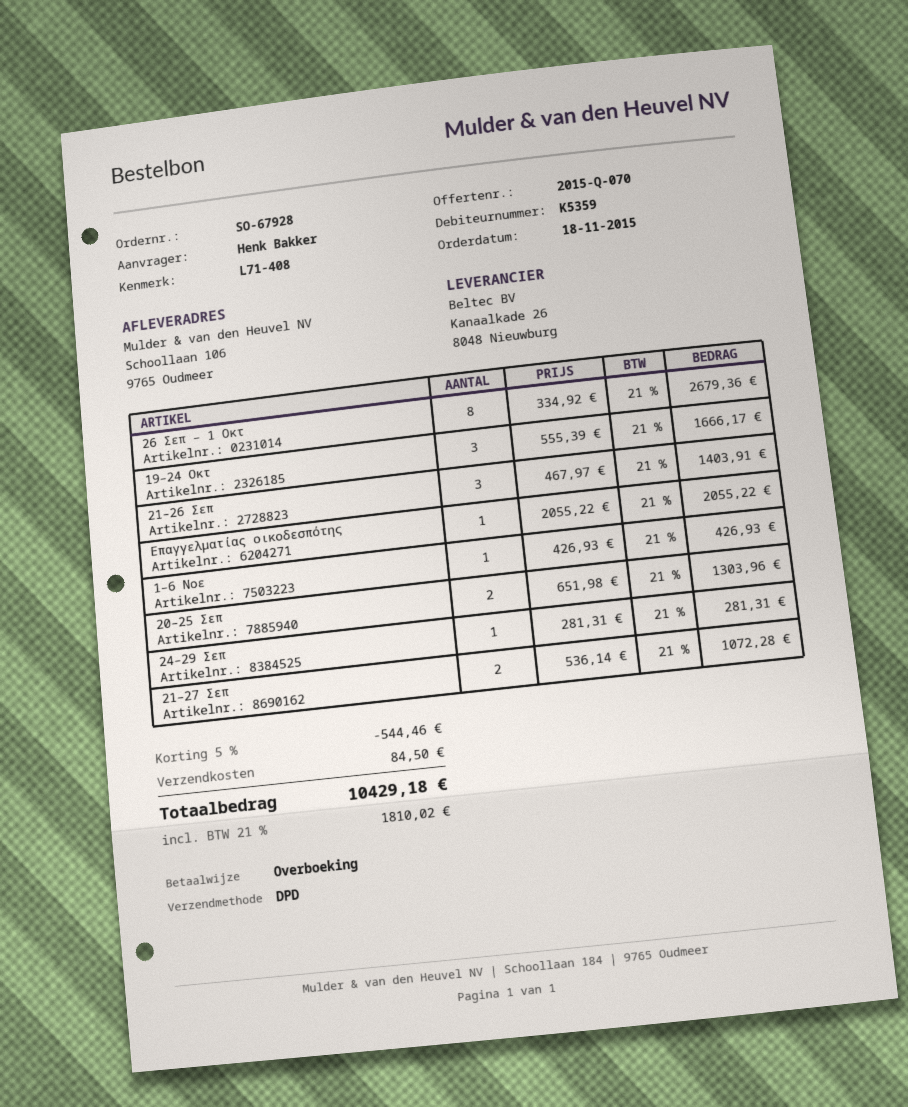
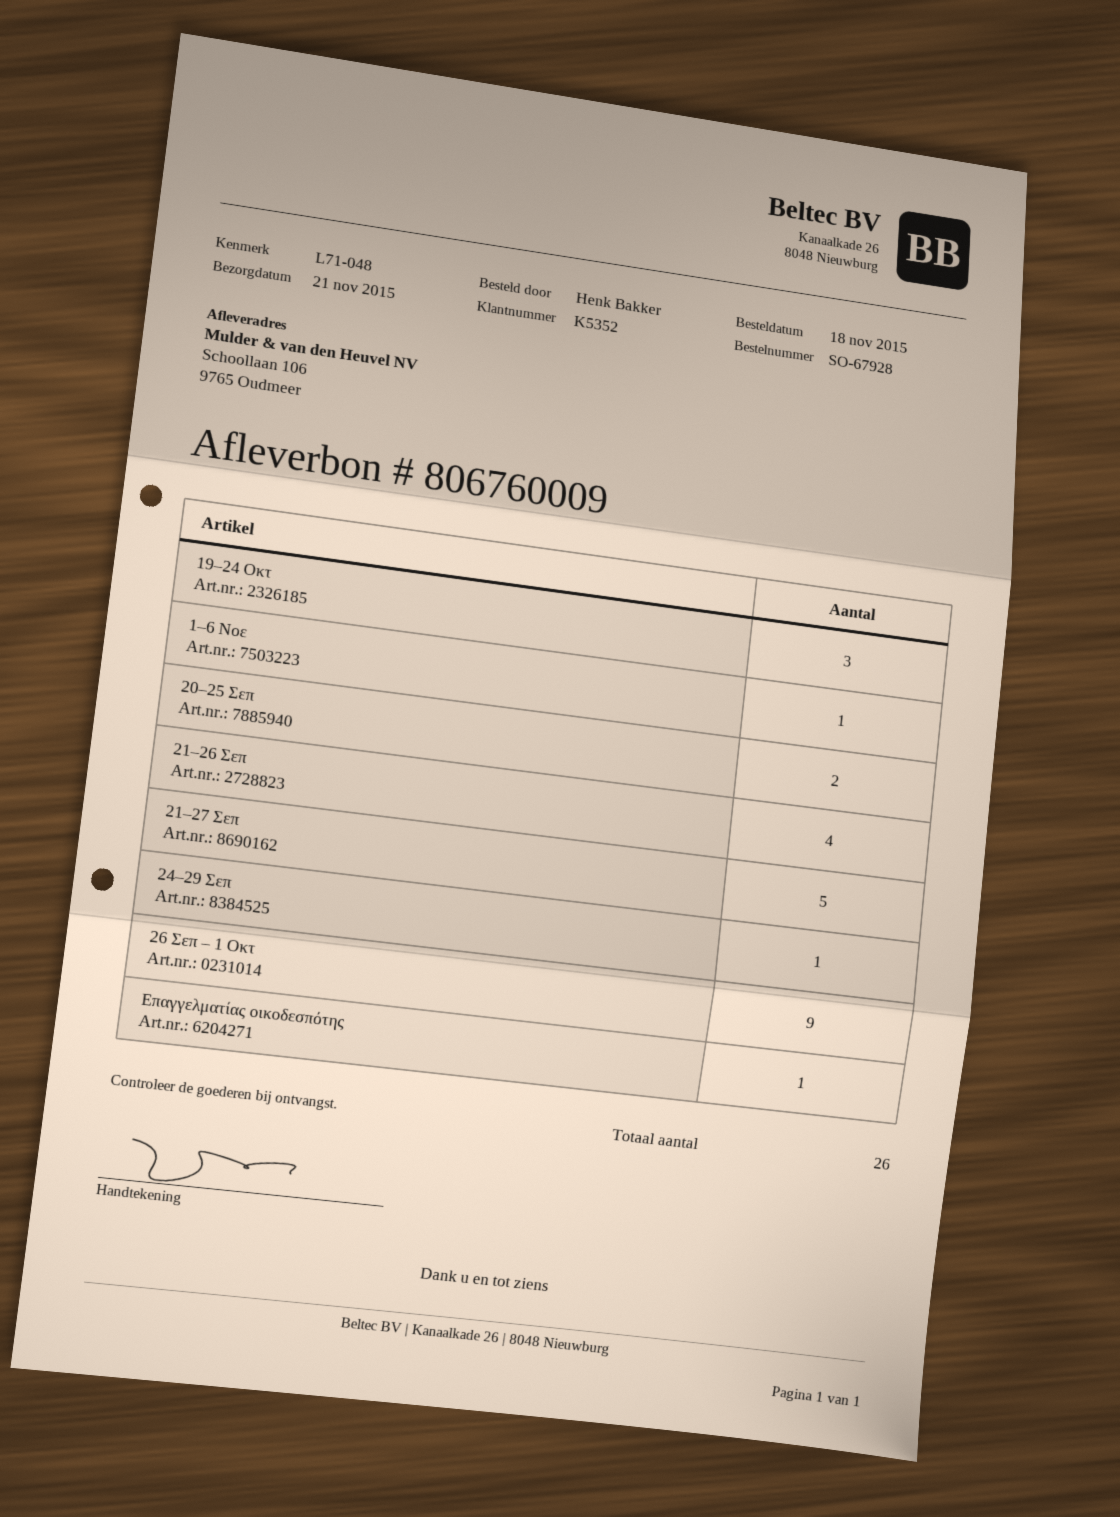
customer number: K5359 -> K5352
reference: L71-408 -> L71-048
26 Σεπ – 1 Οκτ: 8 -> 9
21–26 Σεπ: 3 -> 4
21–27 Σεπ: 2 -> 5

